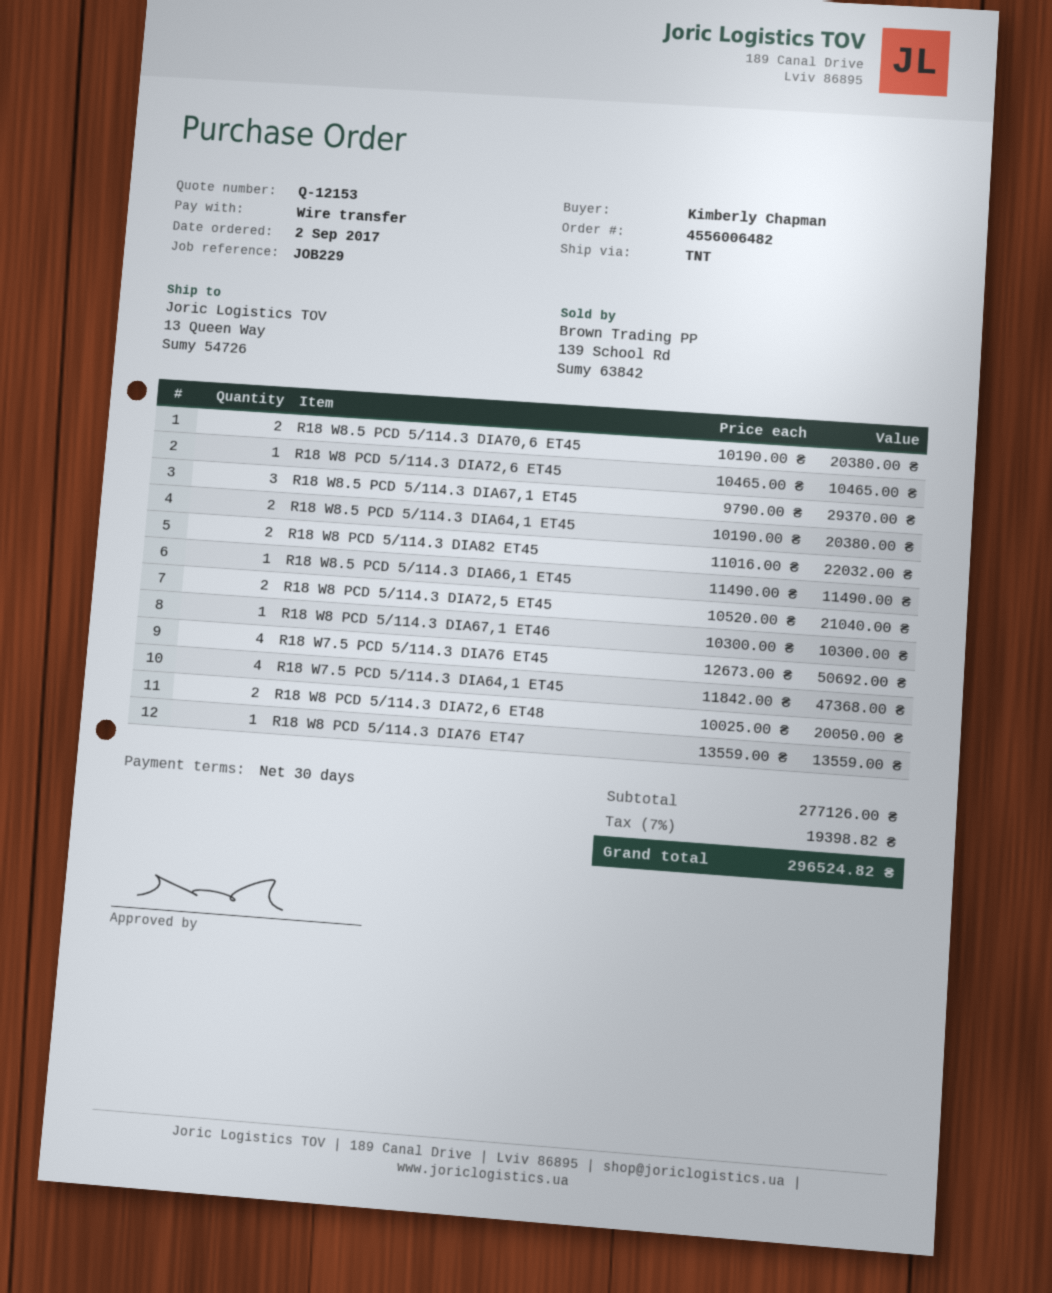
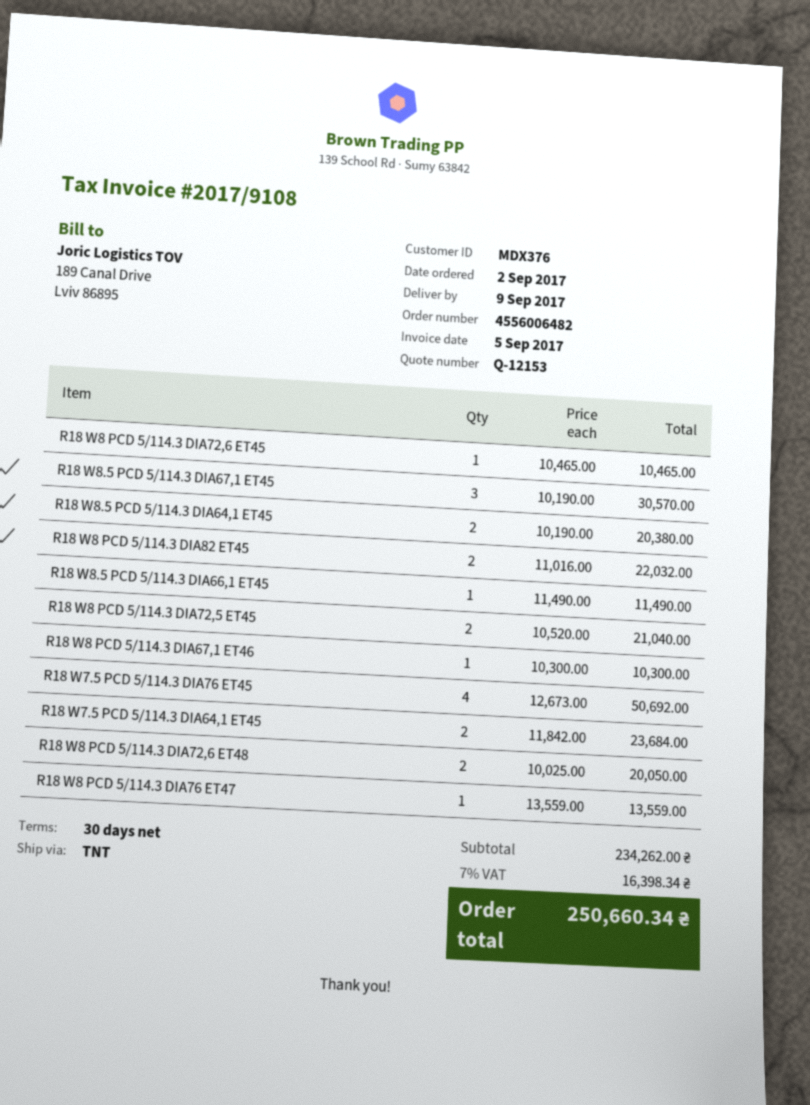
R18 W8.5 PCD 5/114.3 DIA70,6 ET45: 2 x 10190.00 = 20380.00 -> none
R18 W8.5 PCD 5/114.3 DIA67,1 ET45: 3 x 9790.00 = 29370.00 -> 3 x 10190.00 = 30570.00
R18 W7.5 PCD 5/114.3 DIA64,1 ET45: 4 x 11842.00 = 47368.00 -> 2 x 11842.00 = 23684.00
subtotal: 277126.00 -> 234262.00
tax: 7% = 19398.82 -> 7% = 16398.34
total: 296524.82 -> 250660.34

